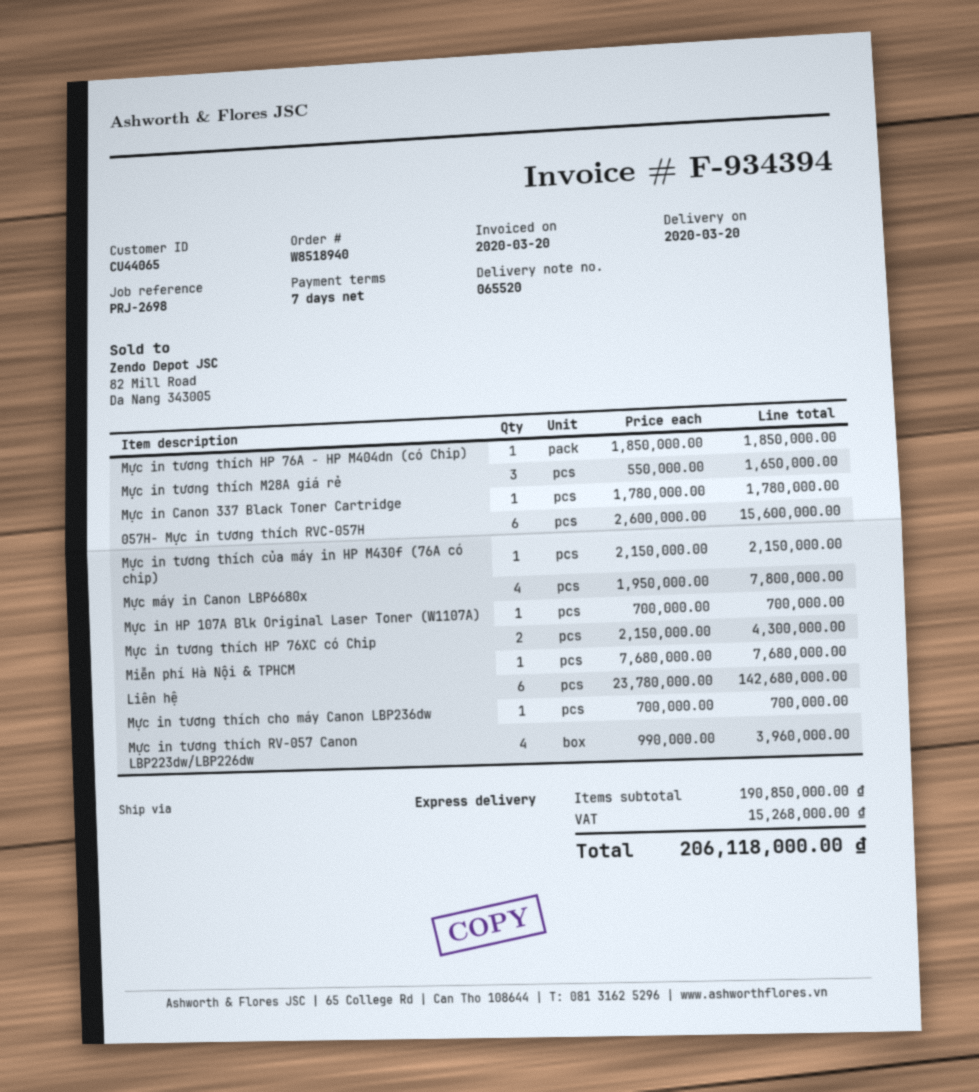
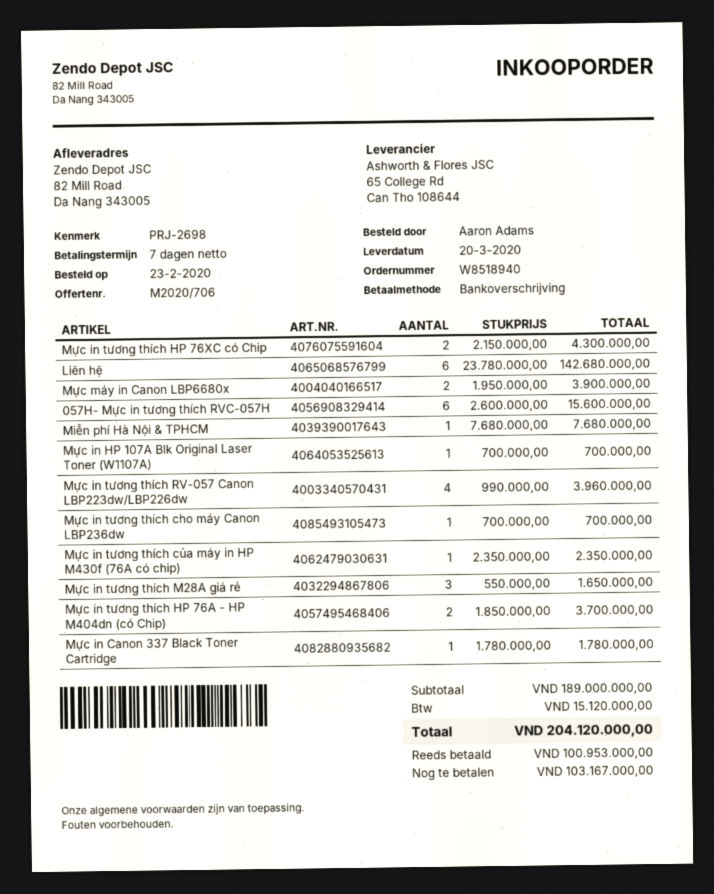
Mực in tương thích HP 76A - HP M404dn (có Chip): 1 x 1850000.00 = 1850000.00 -> 2 x 1850000.00 = 3700000.00
Mực in tương thích của máy in HP M430f (76A có chip): 1 x 2150000.00 = 2150000.00 -> 1 x 2350000.00 = 2350000.00
Mực máy in Canon LBP6680x: 4 x 1950000.00 = 7800000.00 -> 2 x 1950000.00 = 3900000.00
subtotal: 190850000.00 -> 189000000.00
tax: 15268000.00 -> 15120000.00
total: 206118000.00 -> 204120000.00

